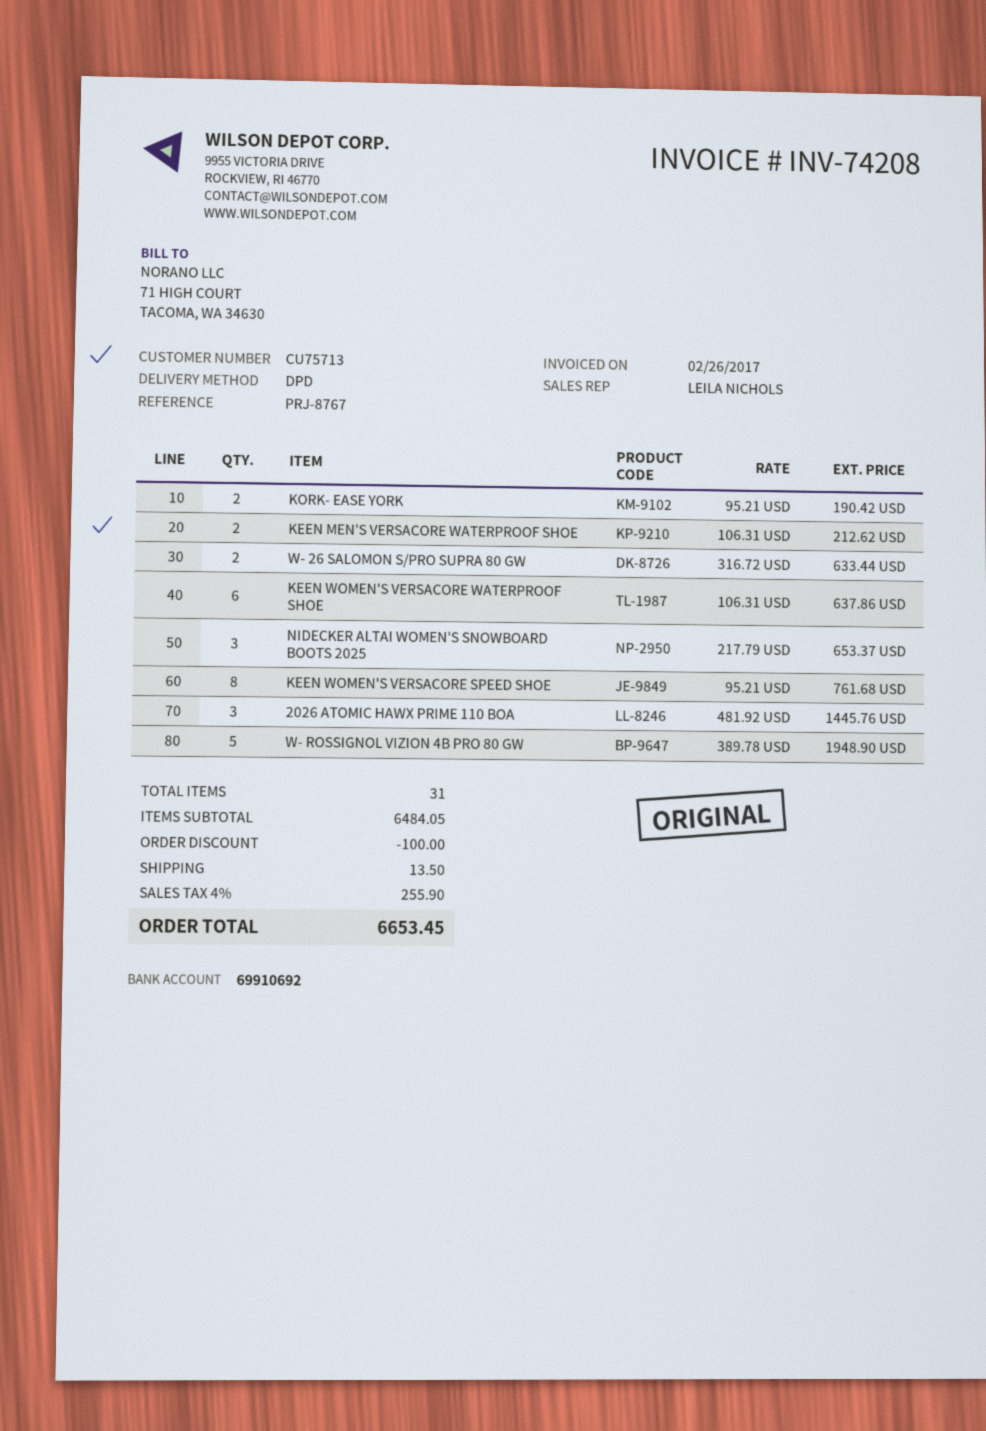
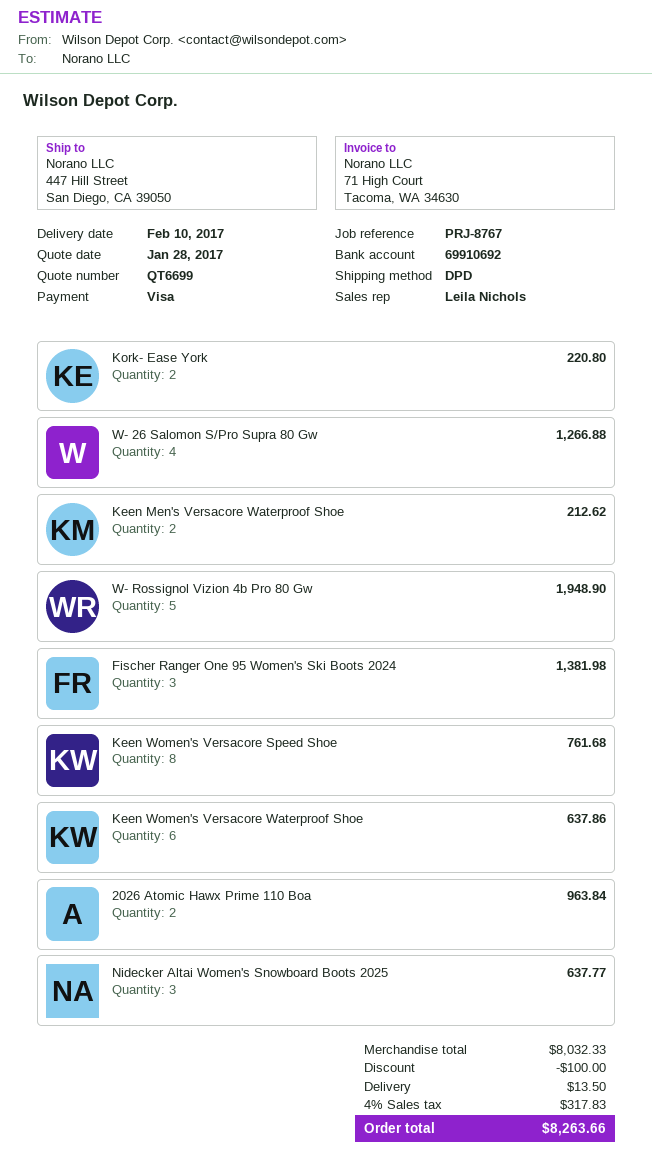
KORK- EASE YORK: 2 for 190.42 -> 2 for 220.80
W- 26 SALOMON S/PRO SUPRA 80 GW: 2 for 633.44 -> 4 for 1266.88
NIDECKER ALTAI WOMEN'S SNOWBOARD BOOTS 2025: 3 for 653.37 -> 3 for 637.77
2026 ATOMIC HAWX PRIME 110 BOA: 3 for 1445.76 -> 2 for 963.84
Fischer Ranger One 95 Women's Ski Boots 2024: none -> 3 for 1381.98
subtotal: 6484.05 -> 8032.33
tax: 4% = 255.90 -> 4% = 317.83
total: 6653.45 -> 8263.66

